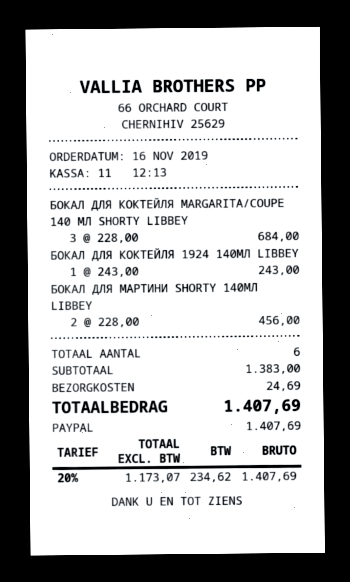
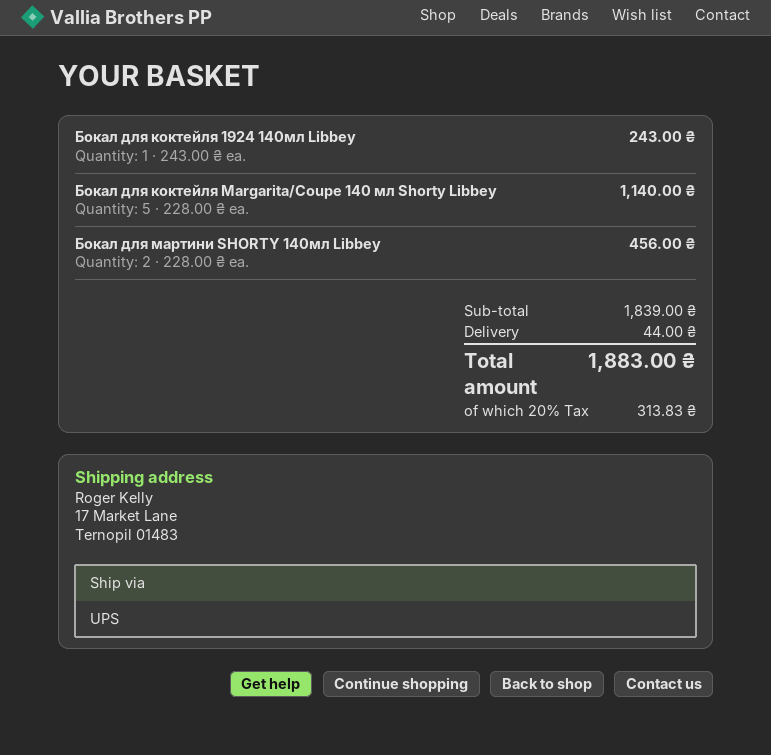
БОКАЛ ДЛЯ КОКТЕЙЛЯ MARGARITA/COUPE 140 МЛ SHORTY LIBBEY: 3 x 228.00 = 684.00 -> 5 x 228.00 = 1140.00
subtotal: 1383.00 -> 1839.00
shipping: 24.69 -> 44.00
tax: 20% = 234.62 -> 20% = 313.83
total: 1407.69 -> 1883.00

